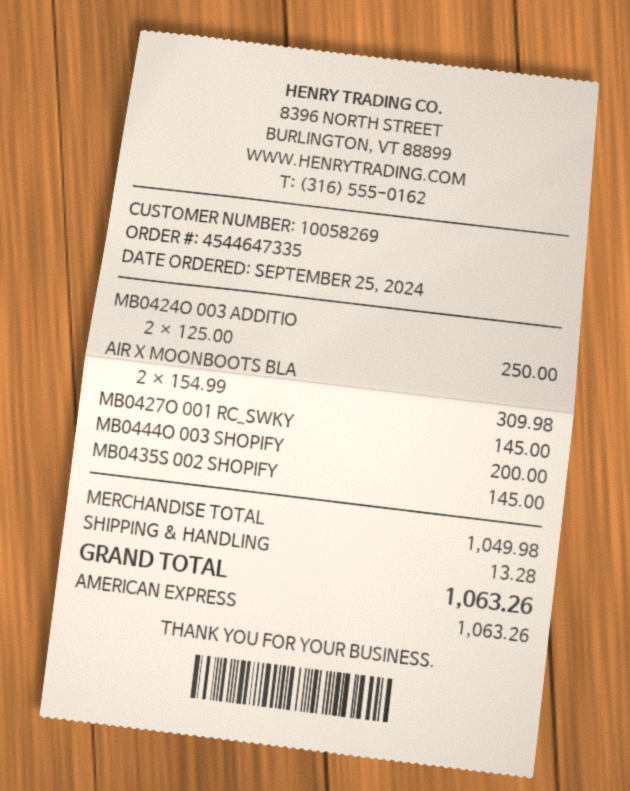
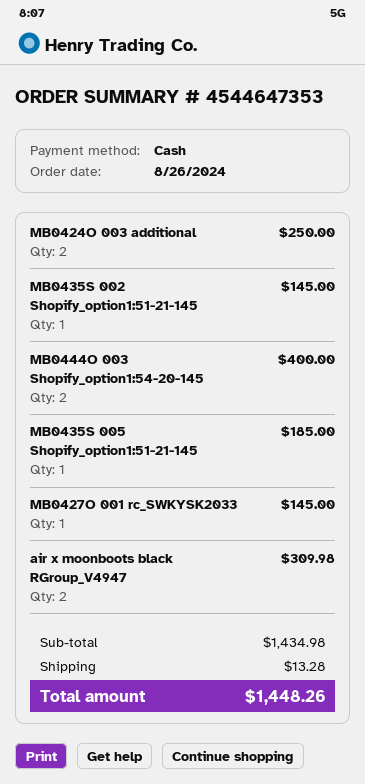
order number: 4544647335 -> 4544647353
order date: 2024-09-25 -> 2024-08-26
payment method: American Express -> cash
MB0444O 003 SHOPIFY: 1 for 200.00 -> 2 for 400.00
MB0435S 005 Shopify_option1:51-21-145: none -> 1 for 185.00
subtotal: 1049.98 -> 1434.98
total: 1063.26 -> 1448.26

